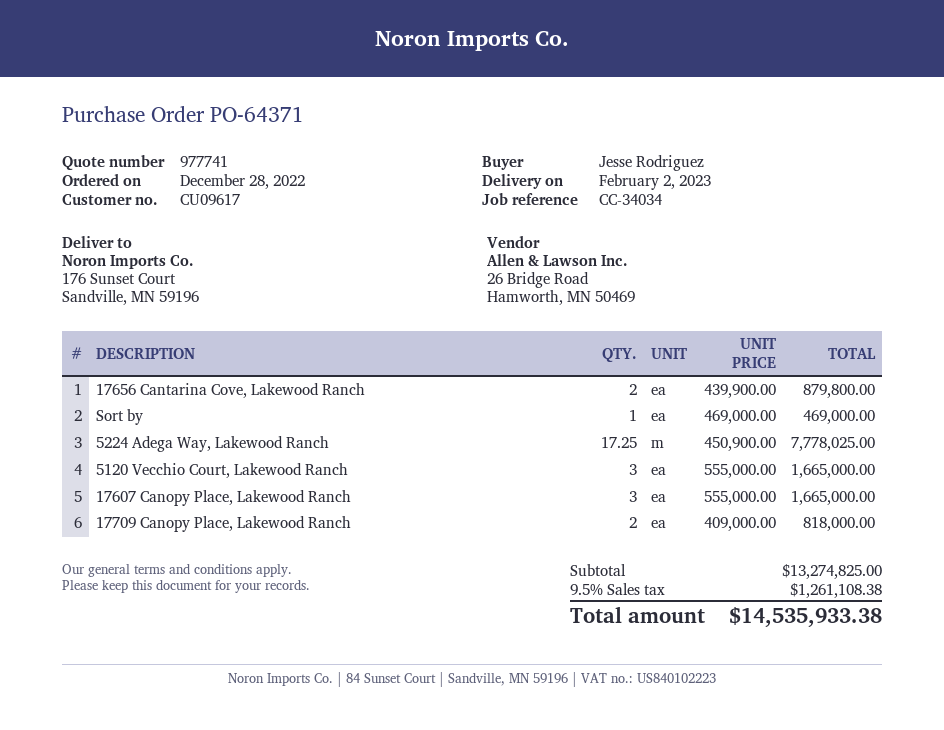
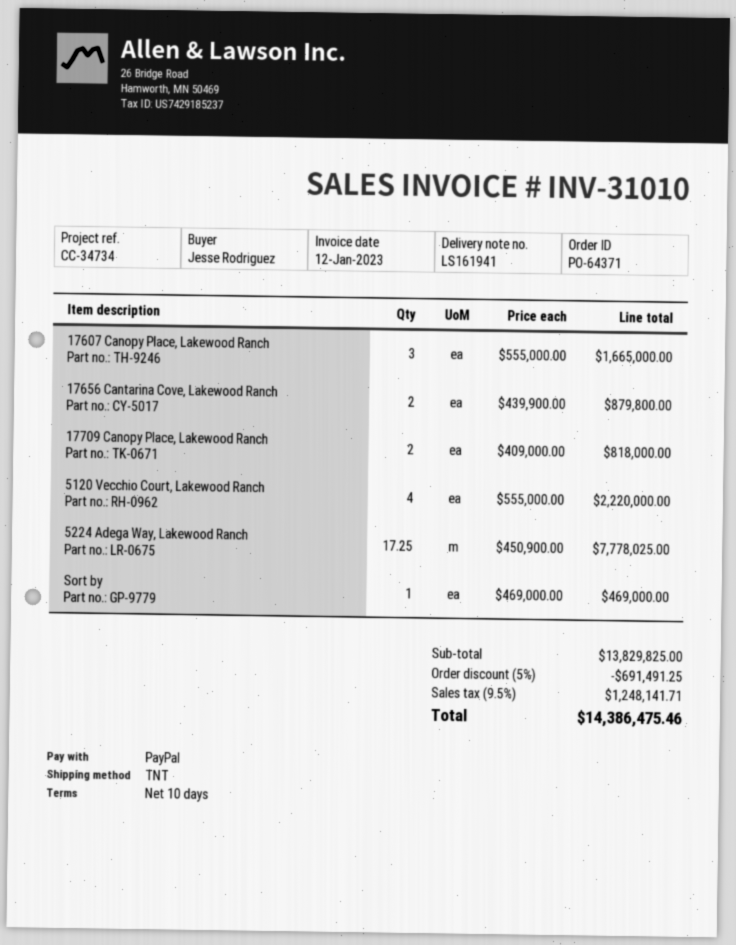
reference: CC-34034 -> CC-34734
5120 Vecchio Court, Lakewood Ranch: 3 x 555000.00 = 1665000.00 -> 4 x 555000.00 = 2220000.00
subtotal: 13274825.00 -> 13829825.00
discount: none -> 5% = 691491.25
tax: 9.5% = 1261108.38 -> 9.5% = 1248141.71
total: 14535933.38 -> 14386475.46

